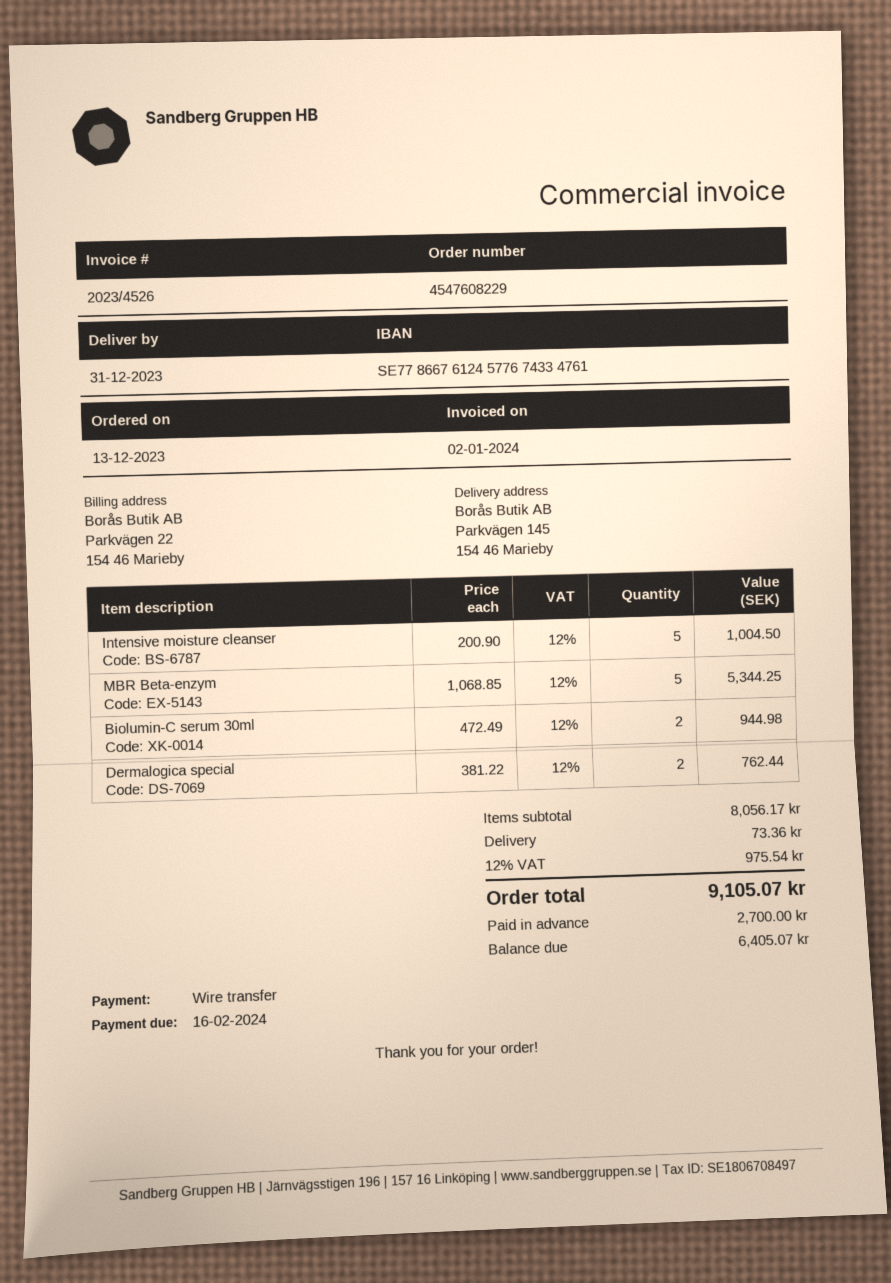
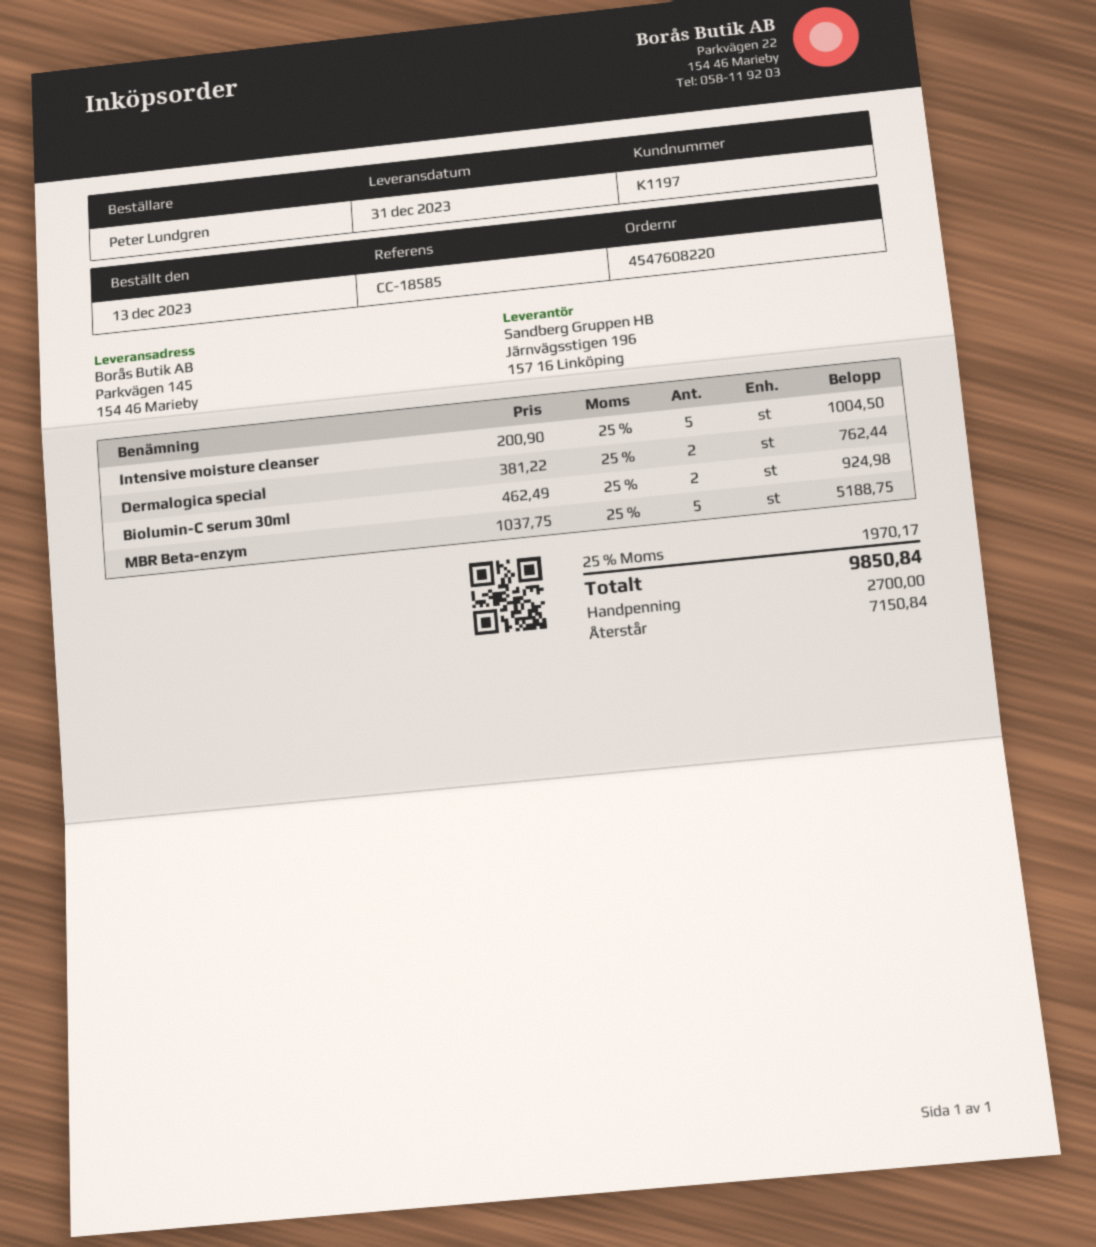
order number: 4547608229 -> 4547608220
MBR Beta-enzym: 5 x 1068.85 = 5344.25 -> 5 x 1037.75 = 5188.75
Biolumin-C serum 30ml: 2 x 472.49 = 944.98 -> 2 x 462.49 = 924.98
shipping: 73.36 -> none
tax: 12% = 975.54 -> 25% = 1970.17
total: 9105.07 -> 9850.84
balance: 6405.07 -> 7150.84

